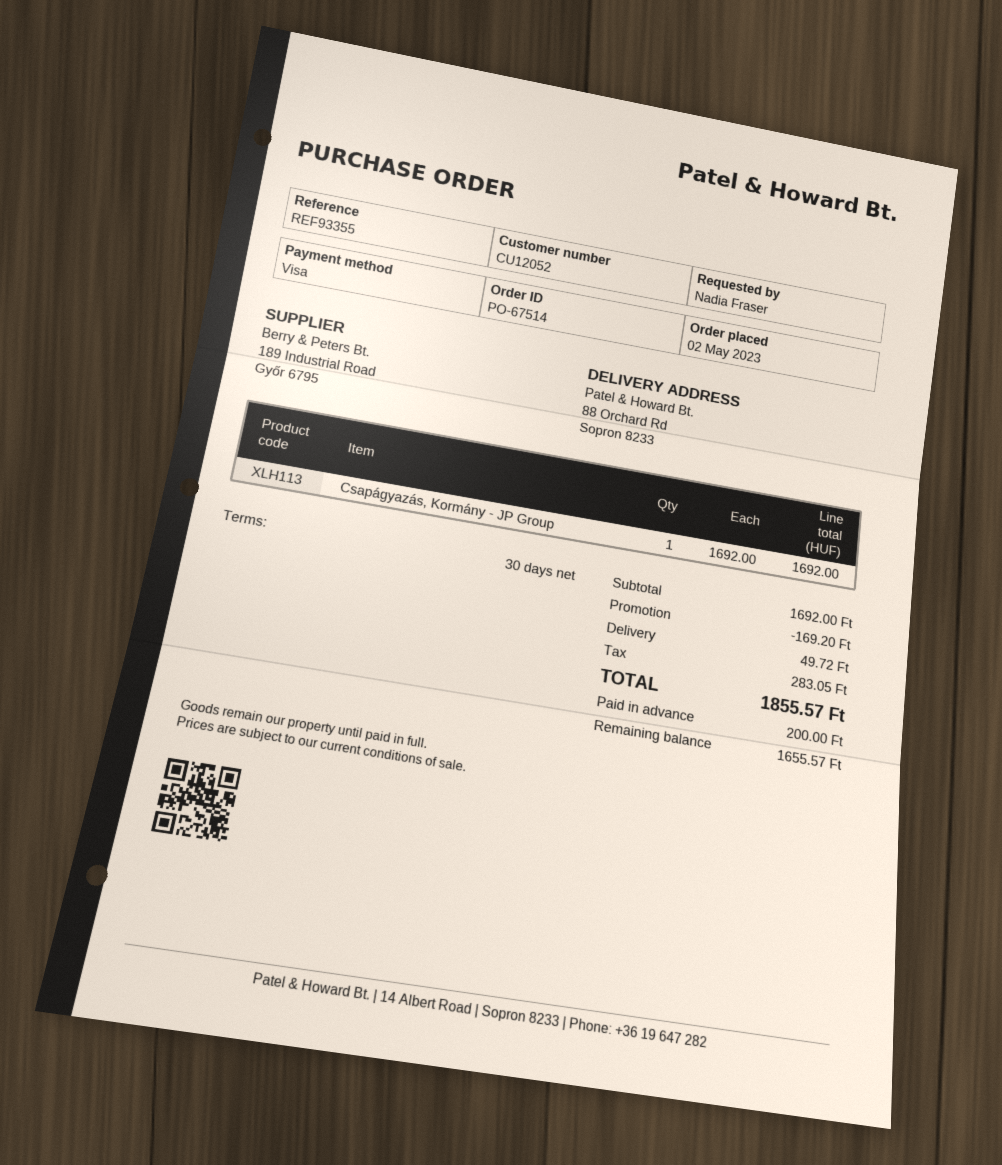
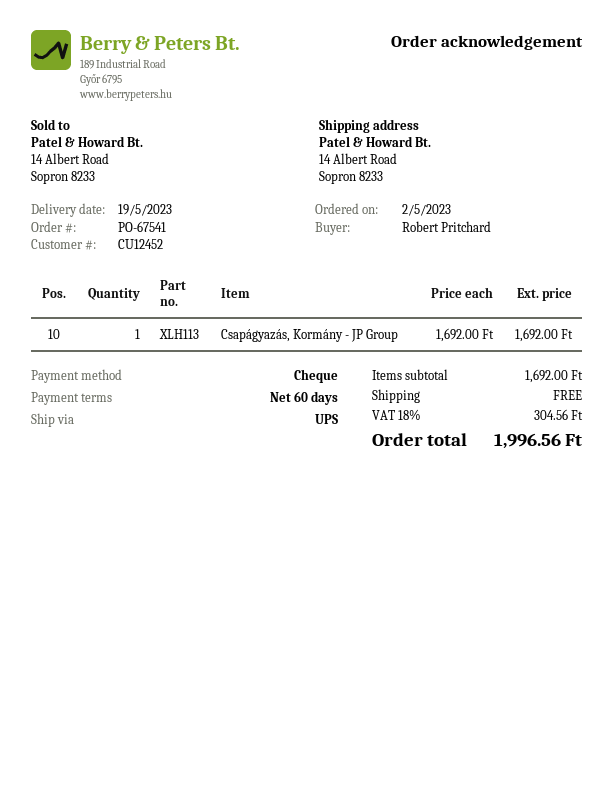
order number: PO-67514 -> PO-67541
payment terms: 30 days -> 60 days
customer number: CU12052 -> CU12452
ordered by: Nadia Fraser -> Robert Pritchard
payment method: Visa -> cheque
ship to: 88 Orchard Rd, Sopron 8233 -> 14 Albert Road, Sopron 8233
discount: 169.20 -> none
shipping: 49.72 -> 0.00
tax: 283.05 -> 304.56
total: 1855.57 -> 1996.56

